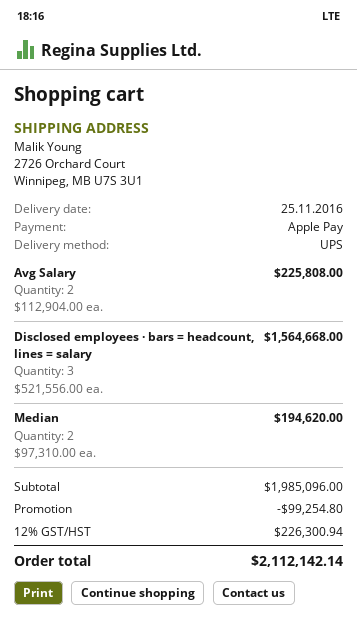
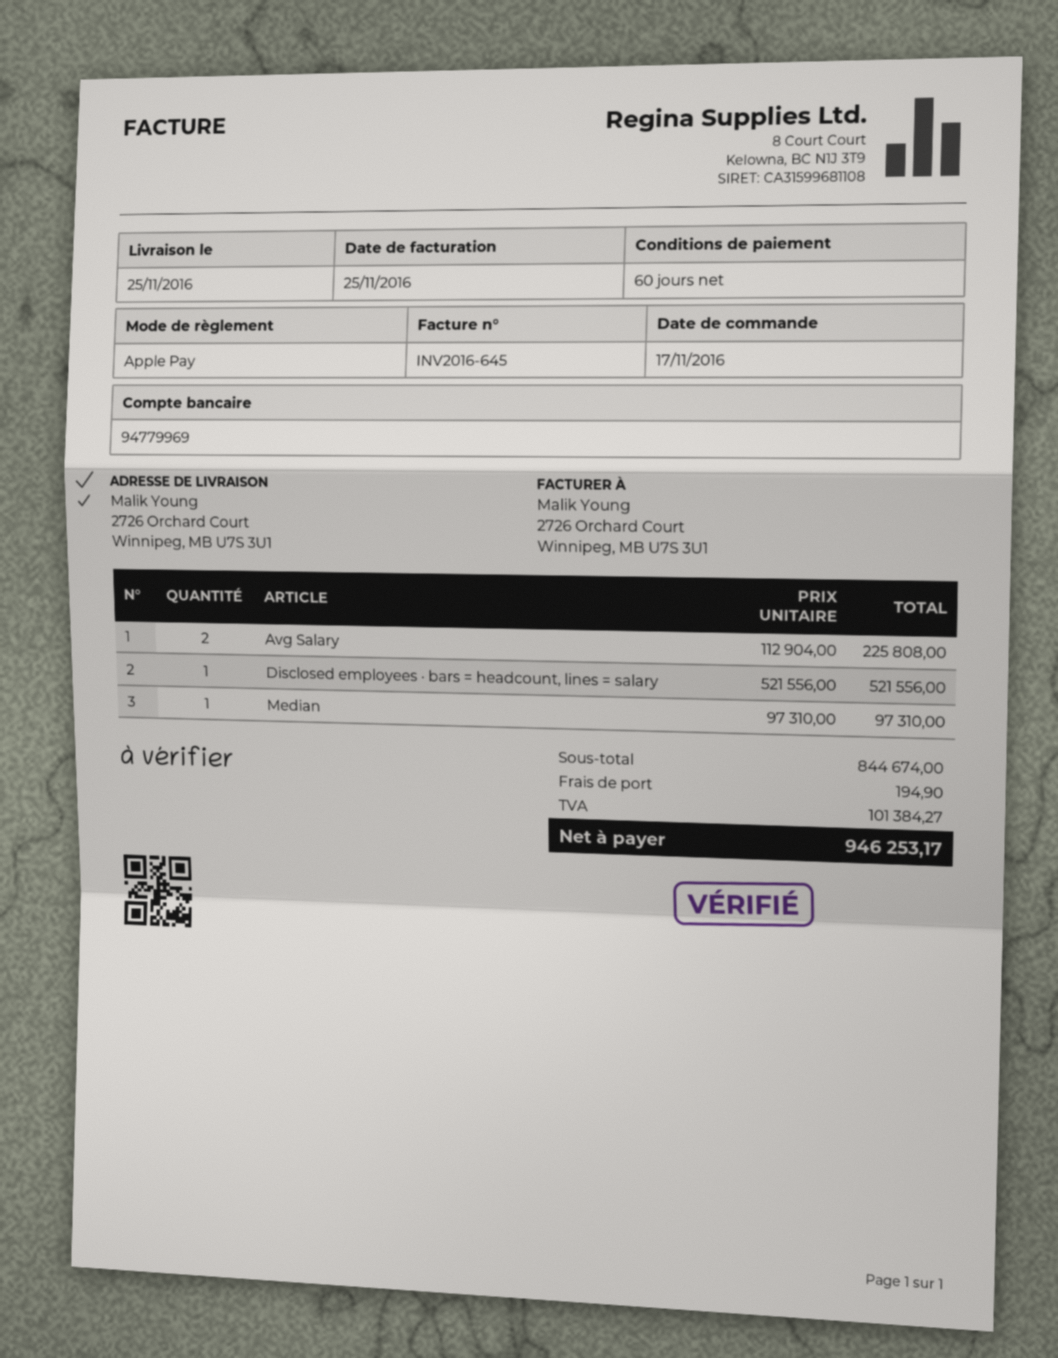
Disclosed employees · bars = headcount, lines = salary: 3 x 521556.00 = 1564668.00 -> 1 x 521556.00 = 521556.00
Median: 2 x 97310.00 = 194620.00 -> 1 x 97310.00 = 97310.00
subtotal: 1985096.00 -> 844674.00
discount: 99254.80 -> none
shipping: none -> 194.90
tax: 226300.94 -> 101384.27
total: 2112142.14 -> 946253.17

